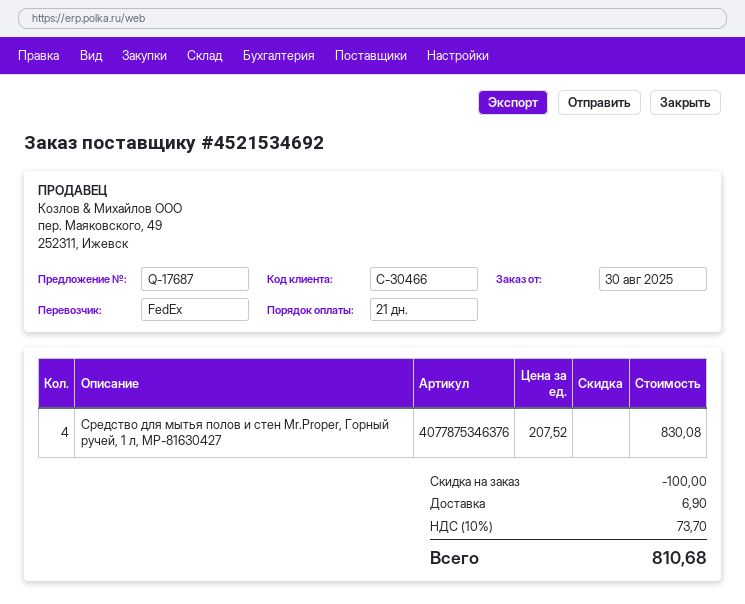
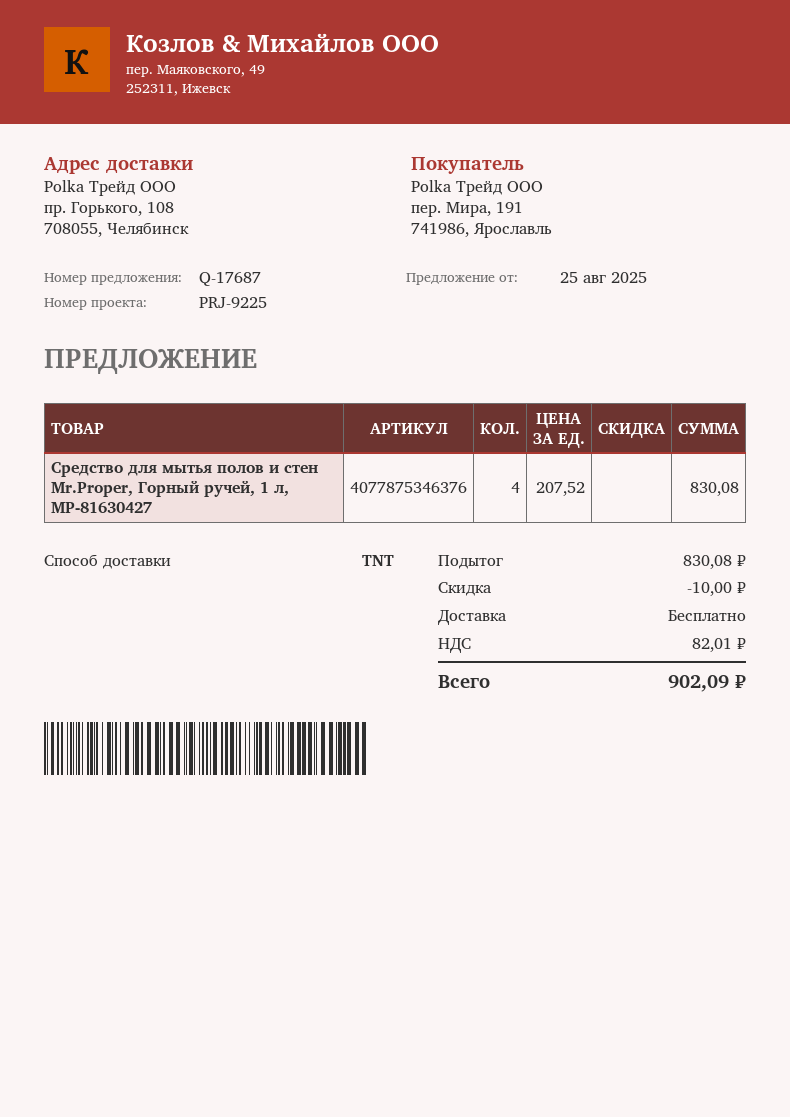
shipping method: FedEx -> TNT
discount: 100.00 -> 10.00
shipping: 6.90 -> 0.00
tax: 73.70 -> 82.01
total: 810.68 -> 902.09

